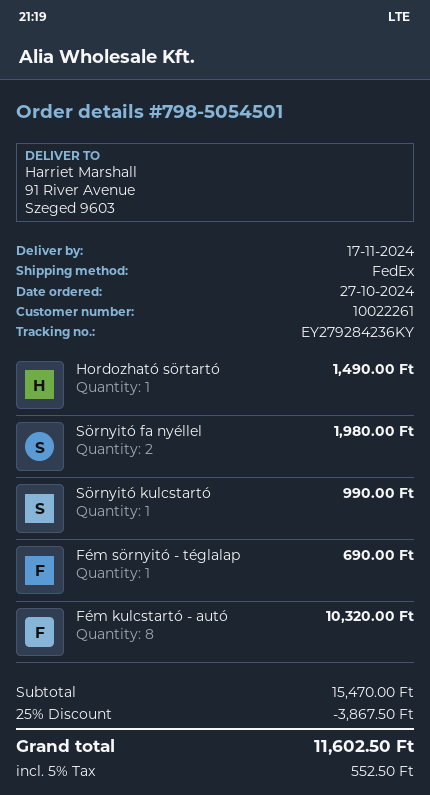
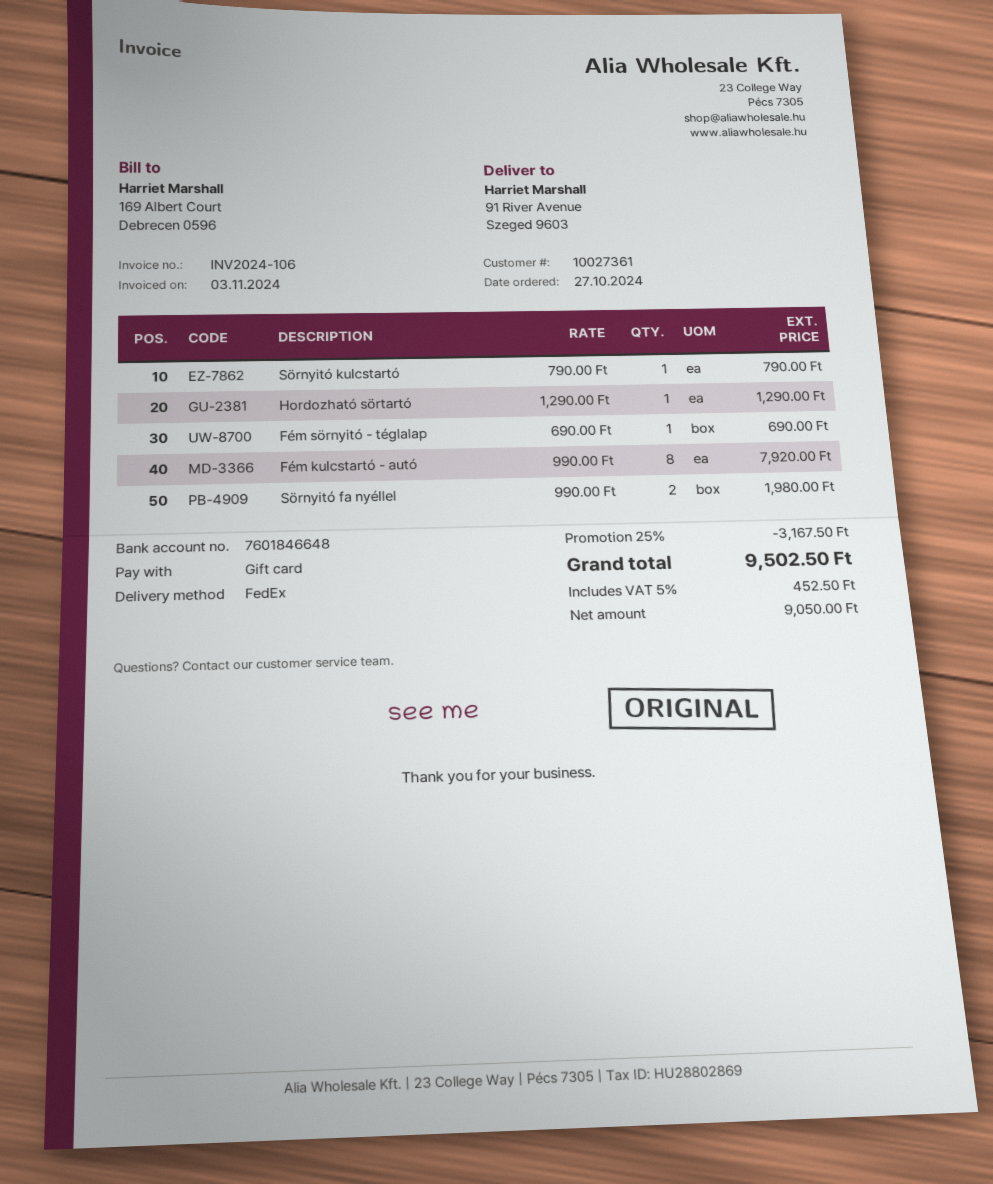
customer number: 10022261 -> 10027361
Hordozható sörtartó: 1 for 1490.00 -> 1 for 1290.00
Sörnyitó kulcstartó: 1 for 990.00 -> 1 for 790.00
Fém kulcstartó - autó: 8 for 10320.00 -> 8 for 7920.00
discount: 25% = 3867.50 -> 25% = 3167.50
tax: 5% = 552.50 -> 5% = 452.50
total: 11602.50 -> 9502.50

